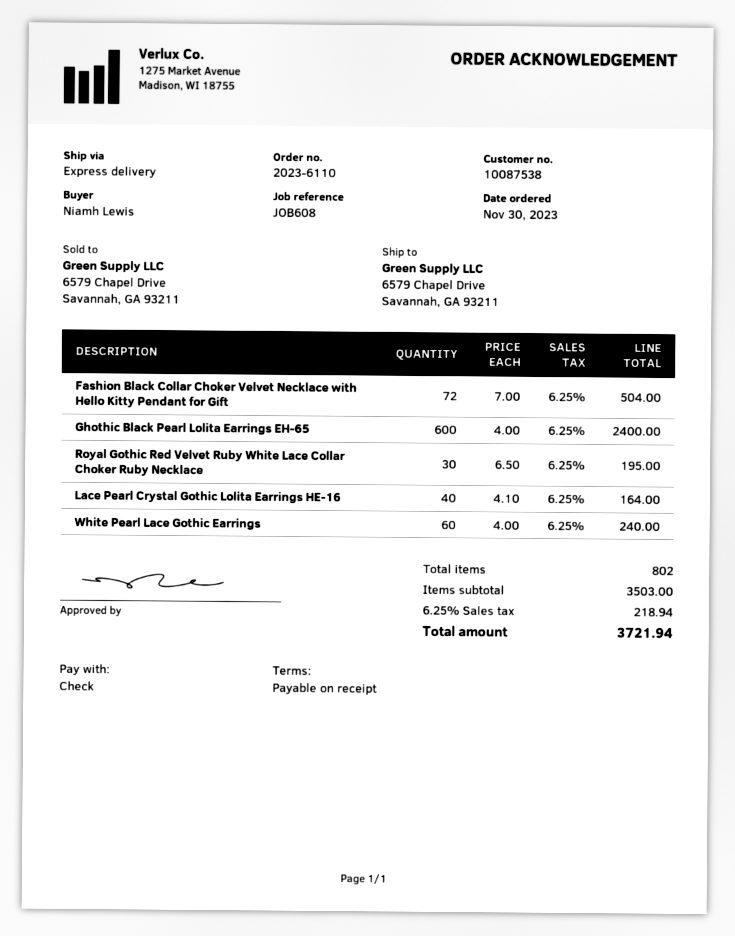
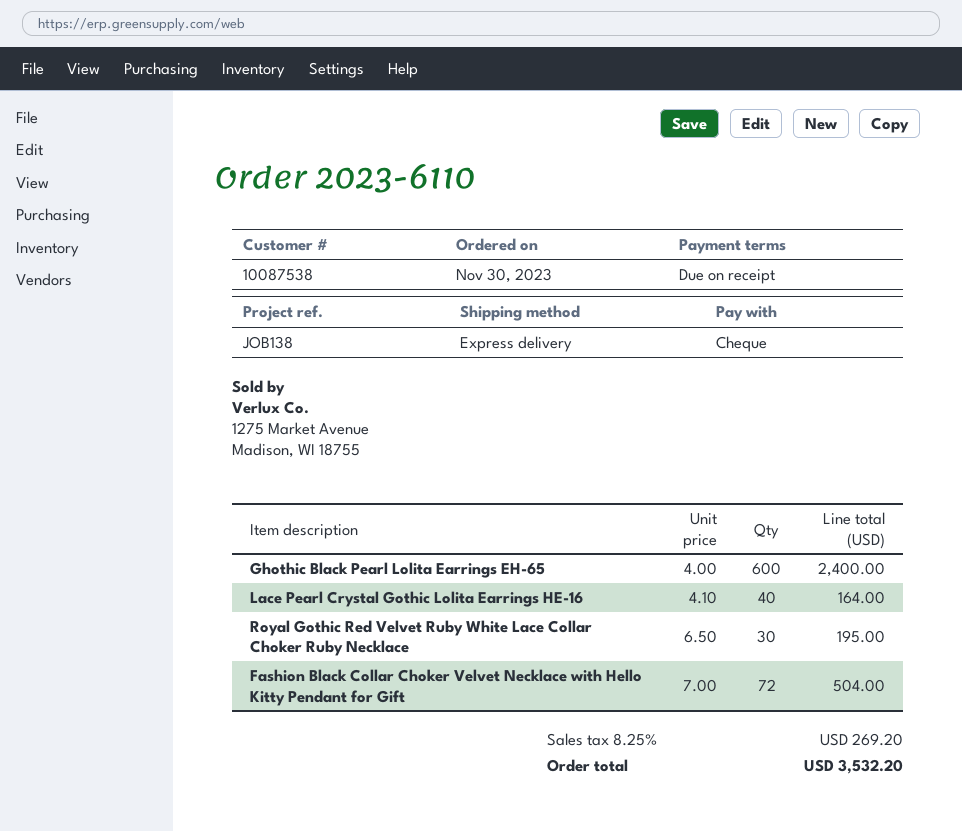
reference: JOB608 -> JOB138
White Pearl Lace Gothic Earrings: 60 x 4.00 = 240.00 -> none
tax: 6.25% = 218.94 -> 8.25% = 269.20
total: 3721.94 -> 3532.20

